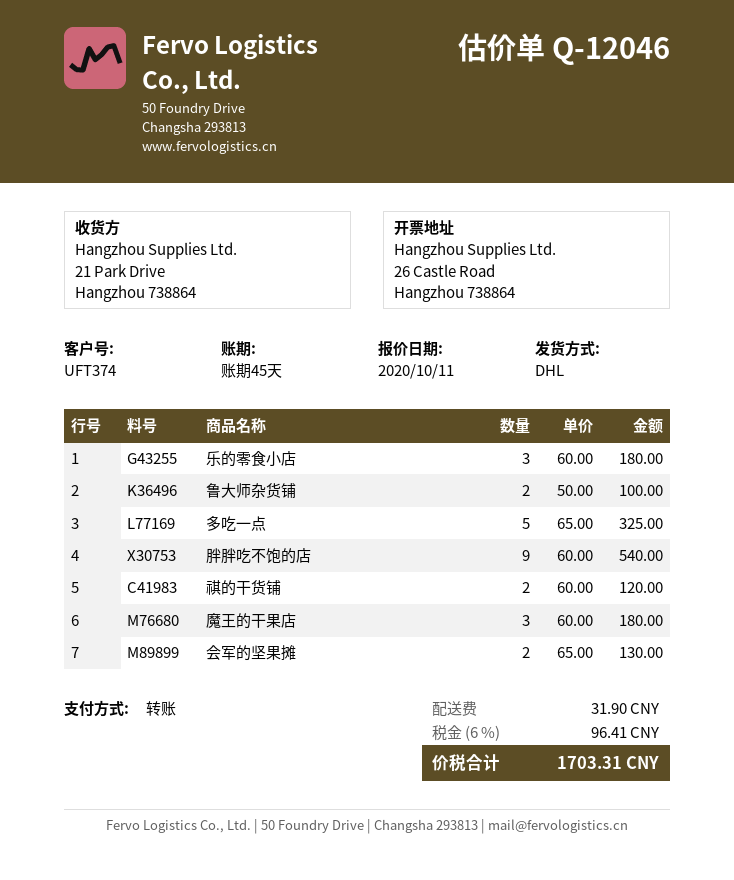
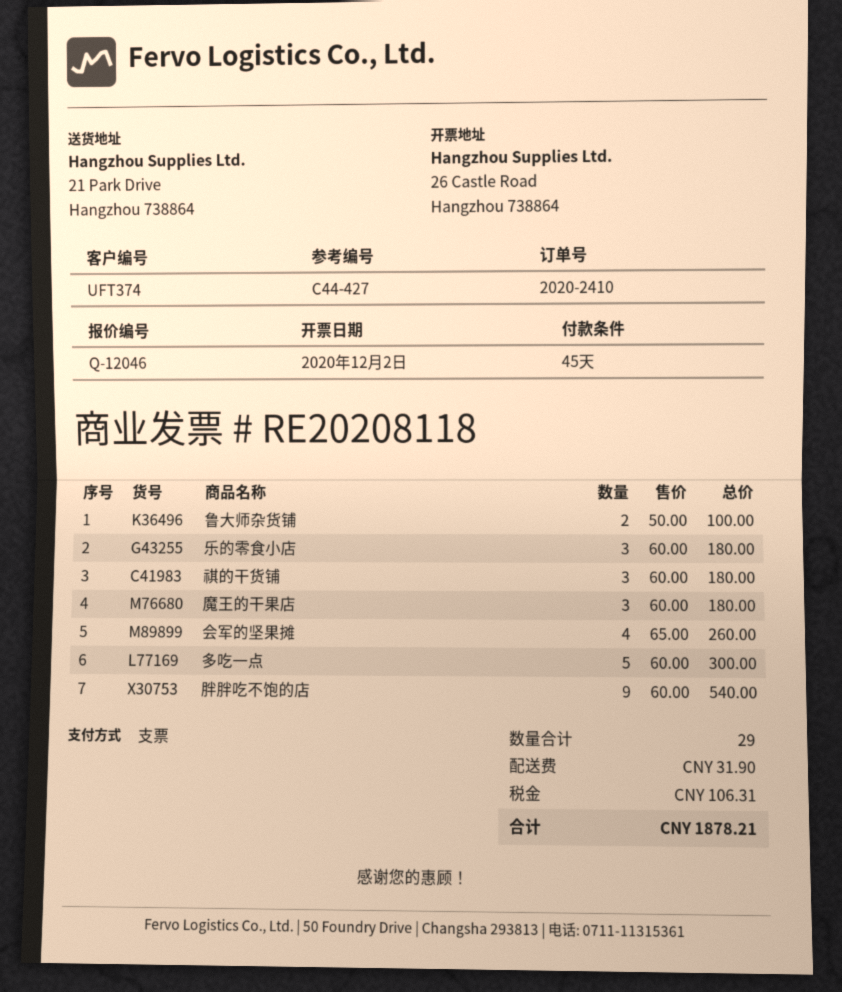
payment method: bank transfer -> cheque
多吃一点: 5 x 65.00 = 325.00 -> 5 x 60.00 = 300.00
祺的干货铺: 2 x 60.00 = 120.00 -> 3 x 60.00 = 180.00
会军的坚果摊: 2 x 65.00 = 130.00 -> 4 x 65.00 = 260.00
tax: 96.41 -> 106.31
total: 1703.31 -> 1878.21

